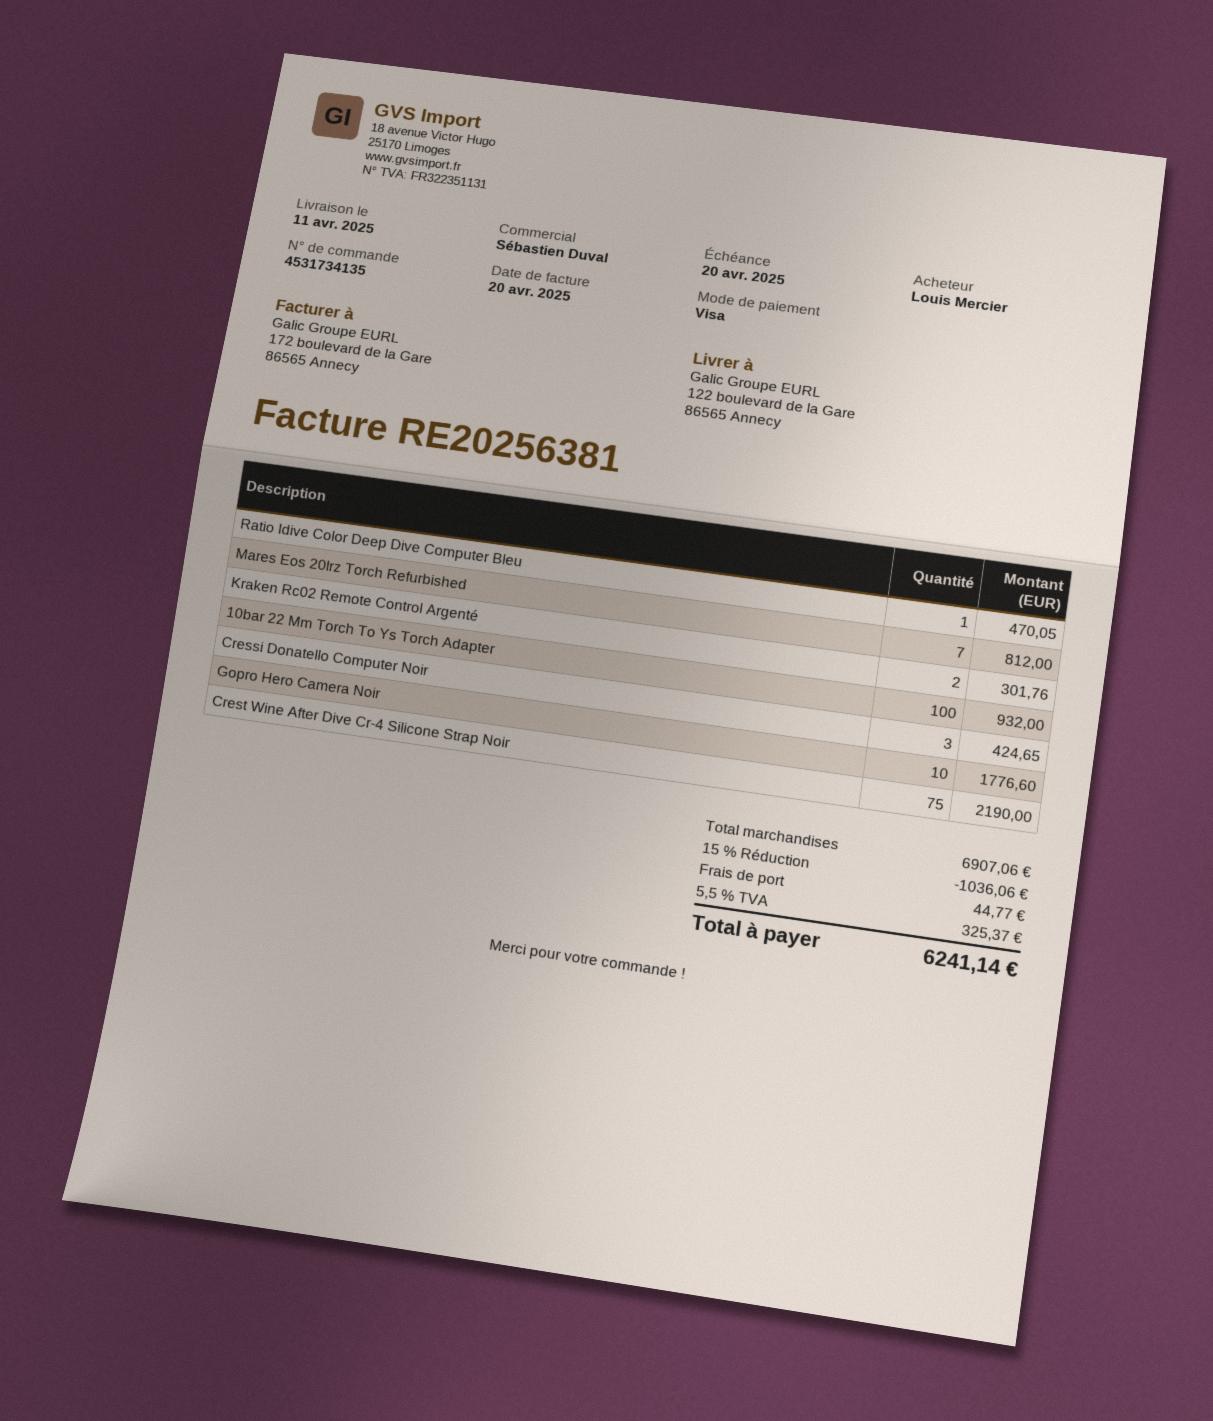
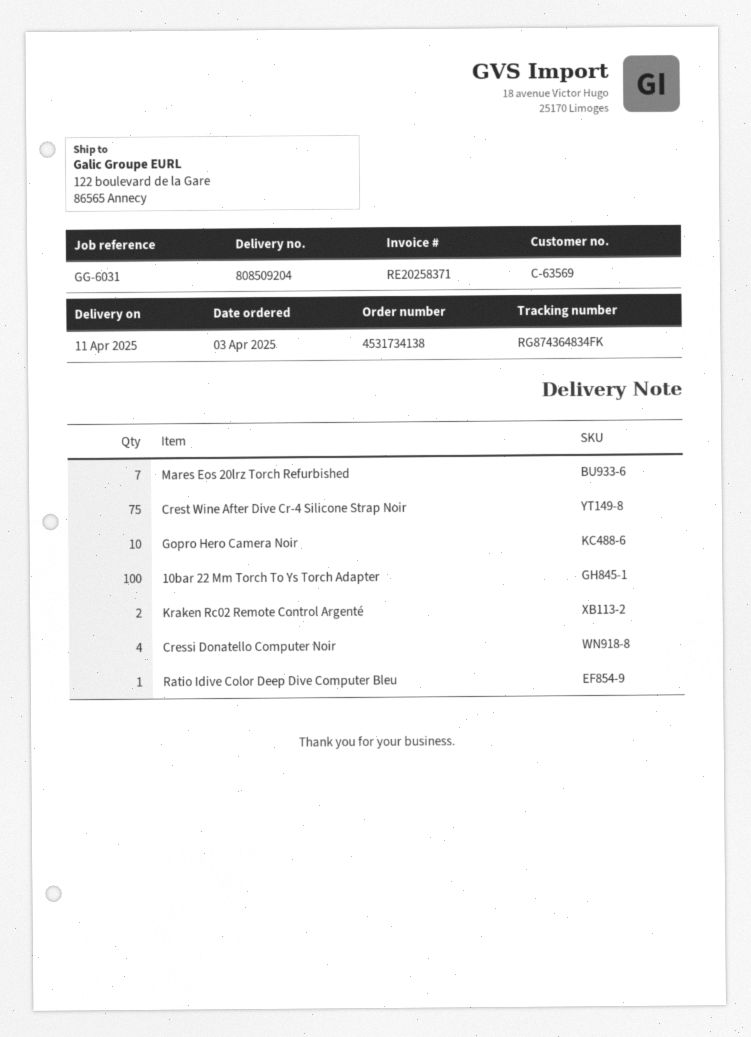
order number: 4531734135 -> 4531734138
invoice number: RE20256381 -> RE20258371
Cressi Donatello Computer Noir: 3 -> 4

